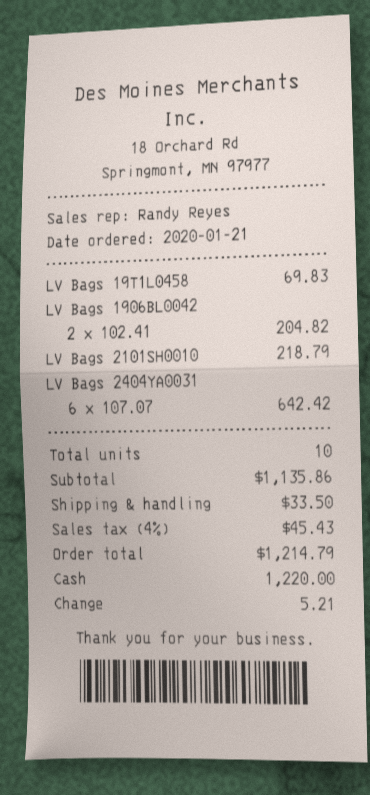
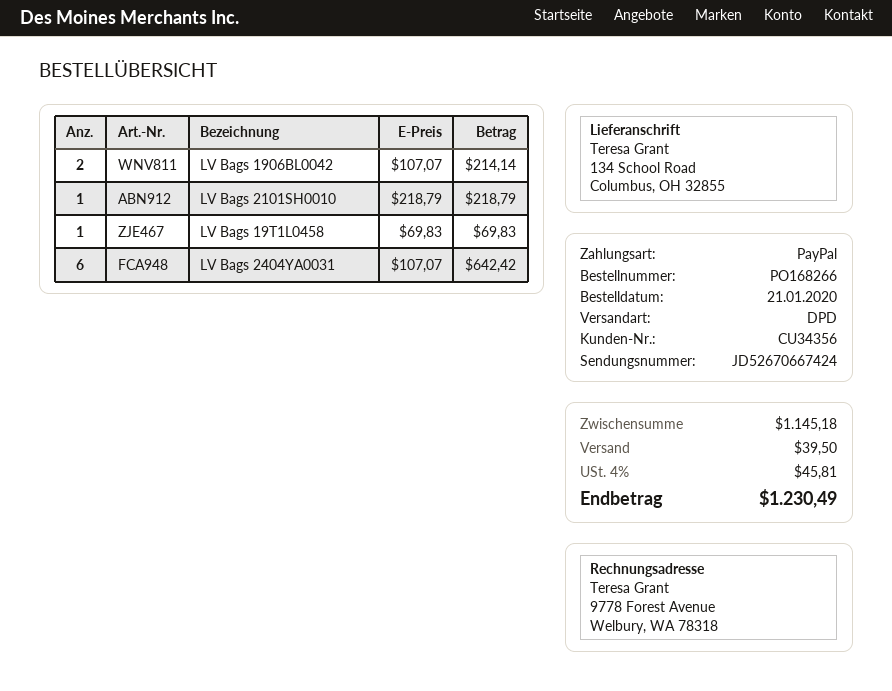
payment method: cash -> PayPal
LV Bags 1906BL0042: 2 x 102.41 = 204.82 -> 2 x 107.07 = 214.14
subtotal: 1135.86 -> 1145.18
shipping: 33.50 -> 39.50
tax: 4% = 45.43 -> 4% = 45.81
total: 1214.79 -> 1230.49

